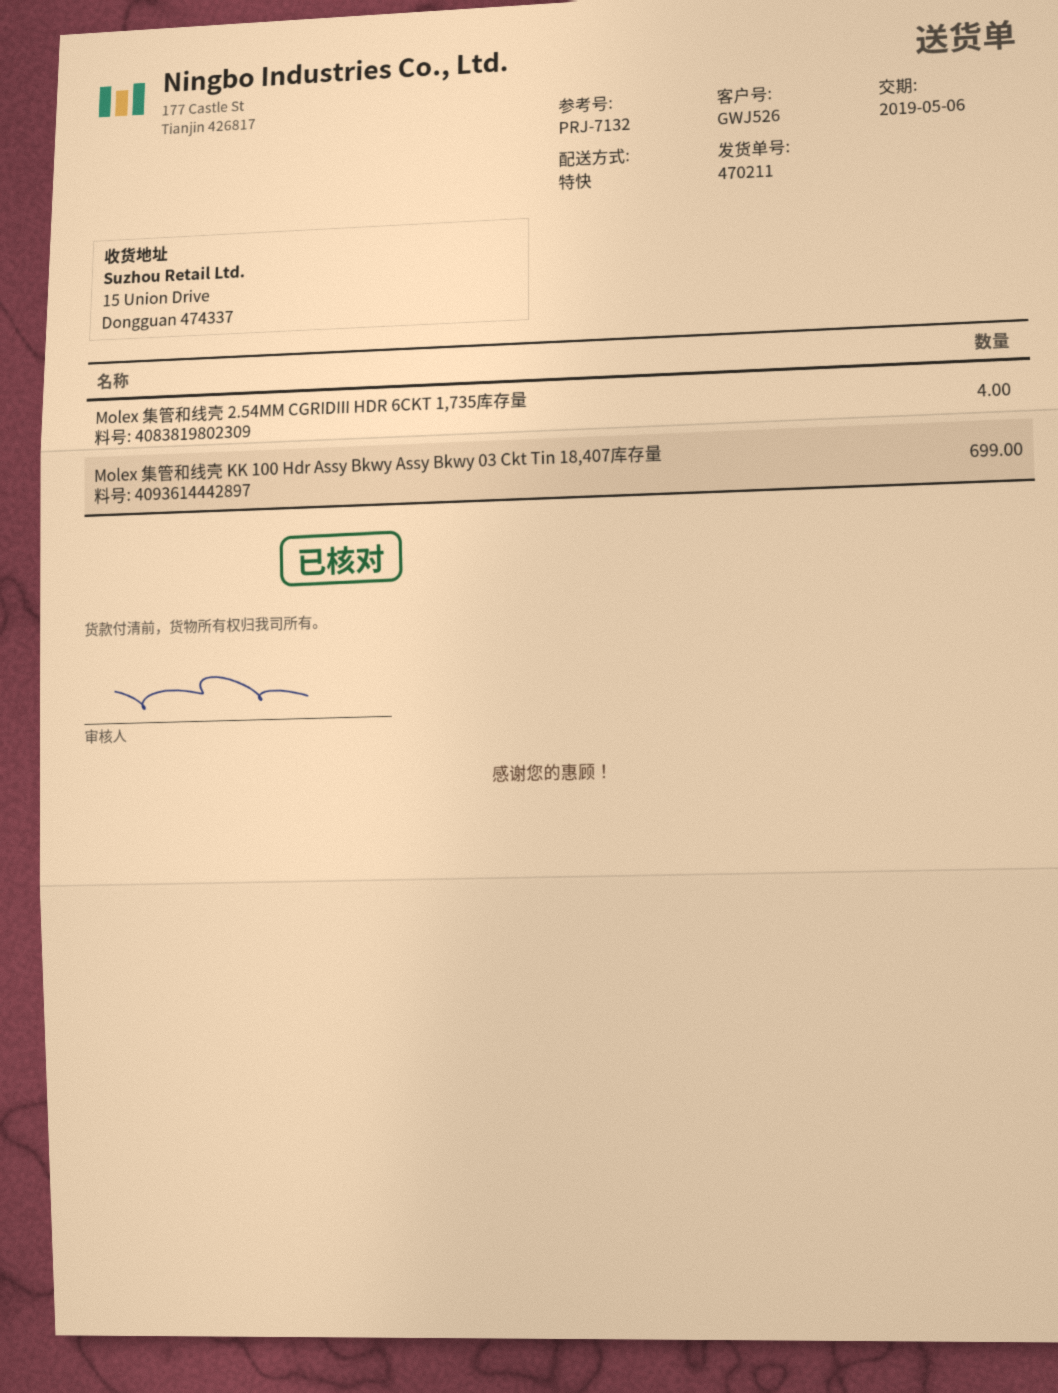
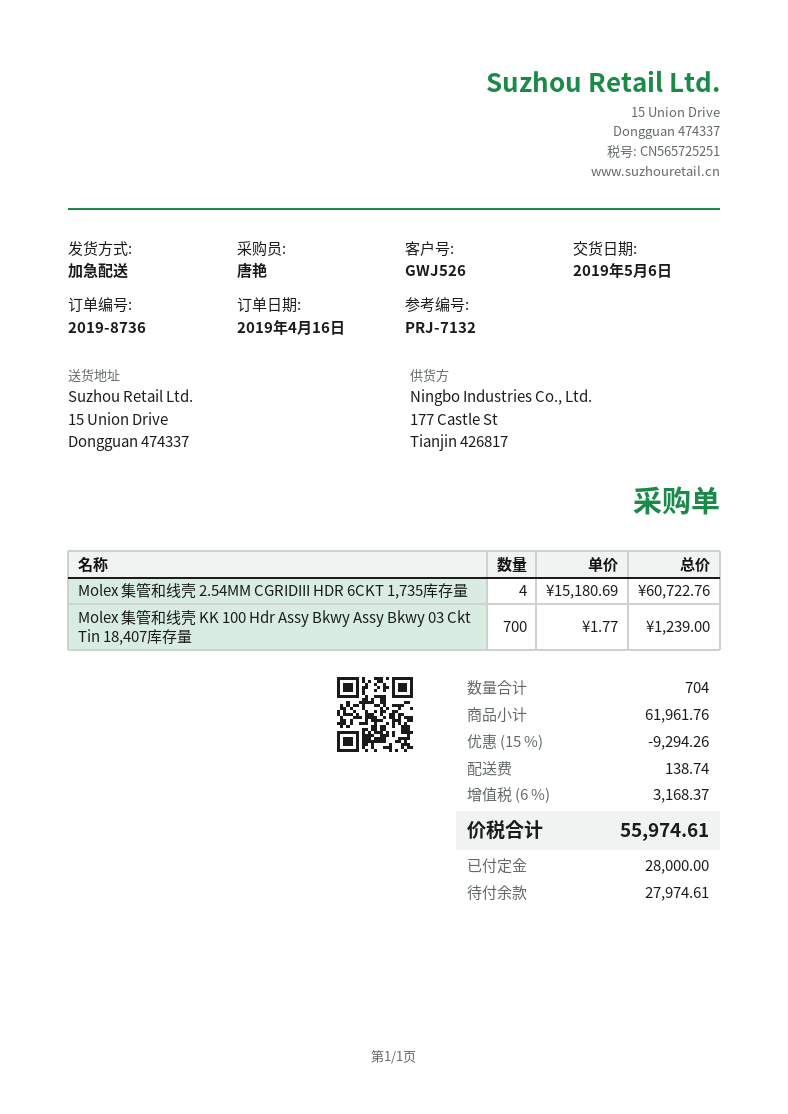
Molex 集管和线壳 KK 100 Hdr Assy Bkwy Assy Bkwy 03 Ckt Tin 18,407库存量: 699 -> 700

